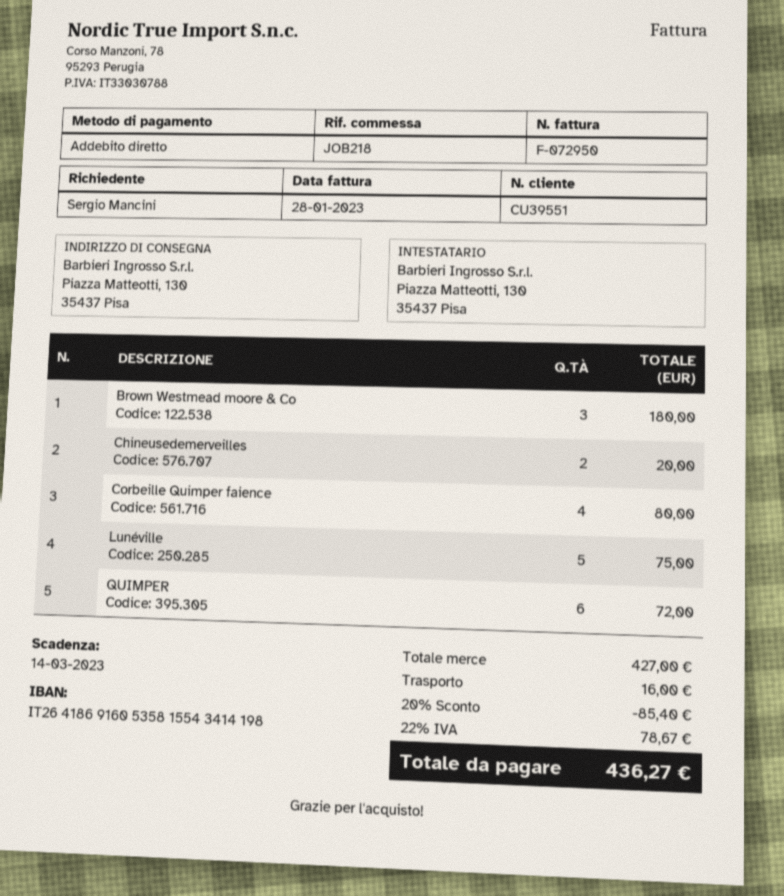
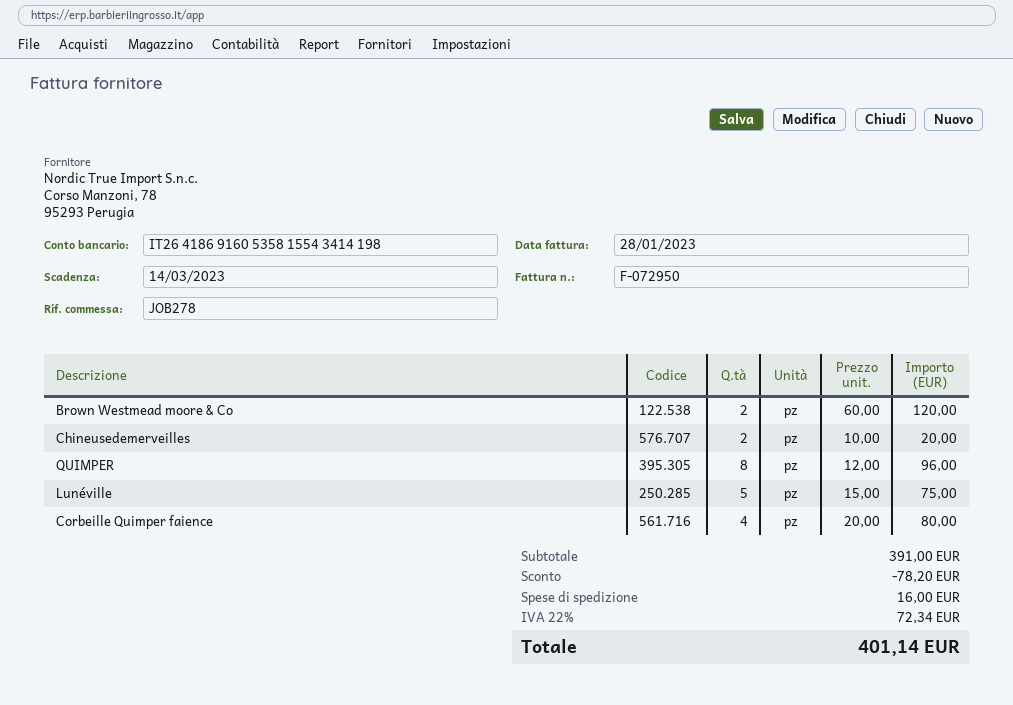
reference: JOB218 -> JOB278
Brown Westmead moore & Co: 3 for 180.00 -> 2 for 120.00
QUIMPER: 6 for 72.00 -> 8 for 96.00
subtotal: 427.00 -> 391.00
discount: 85.40 -> 78.20
tax: 22% = 78.67 -> 22% = 72.34
total: 436.27 -> 401.14

